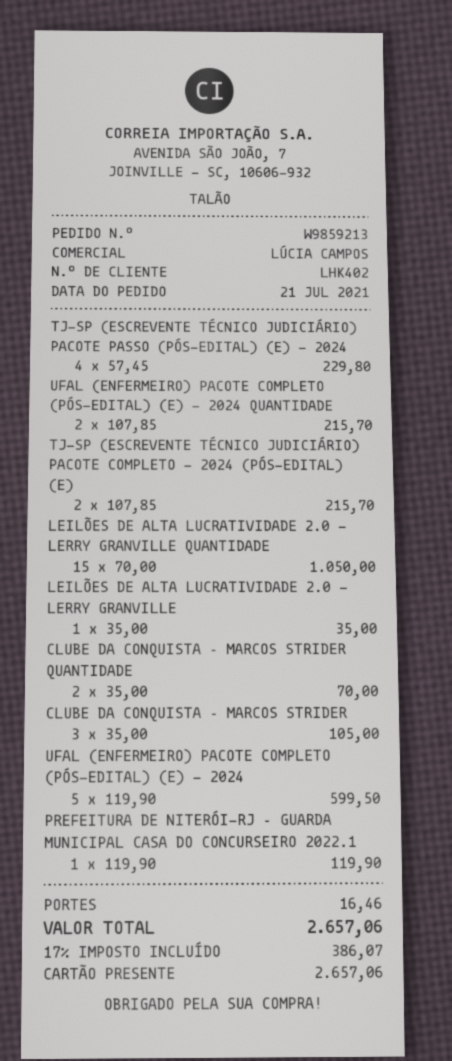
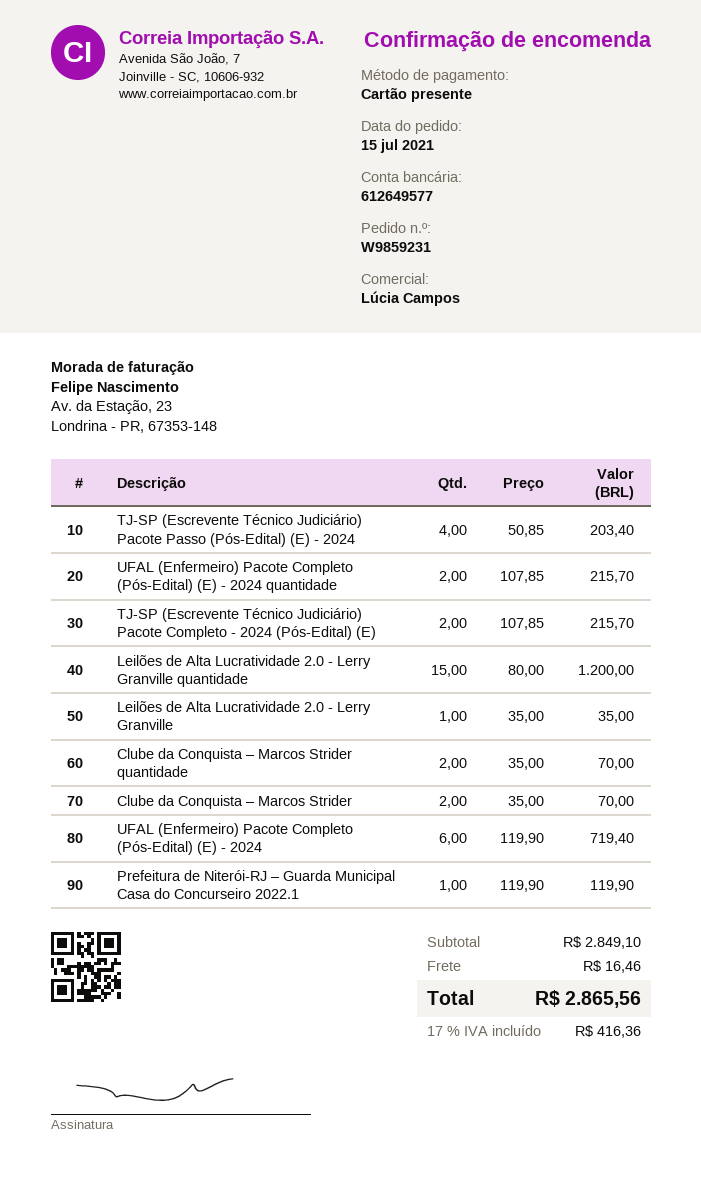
order number: W9859213 -> W9859231
order date: 2021-07-21 -> 2021-07-15
TJ-SP (ESCREVENTE TÉCNICO JUDICIÁRIO) PACOTE PASSO (PÓS-EDITAL) (E) - 2024: 4 x 57.45 = 229.80 -> 4 x 50.85 = 203.40
LEILÕES DE ALTA LUCRATIVIDADE 2.0 - LERRY GRANVILLE QUANTIDADE: 15 x 70.00 = 1050.00 -> 15 x 80.00 = 1200.00
CLUBE DA CONQUISTA – MARCOS STRIDER: 3 x 35.00 = 105.00 -> 2 x 35.00 = 70.00
UFAL (ENFERMEIRO) PACOTE COMPLETO (PÓS-EDITAL) (E) - 2024: 5 x 119.90 = 599.50 -> 6 x 119.90 = 719.40
tax: 17% = 386.07 -> 17% = 416.36
total: 2657.06 -> 2865.56

